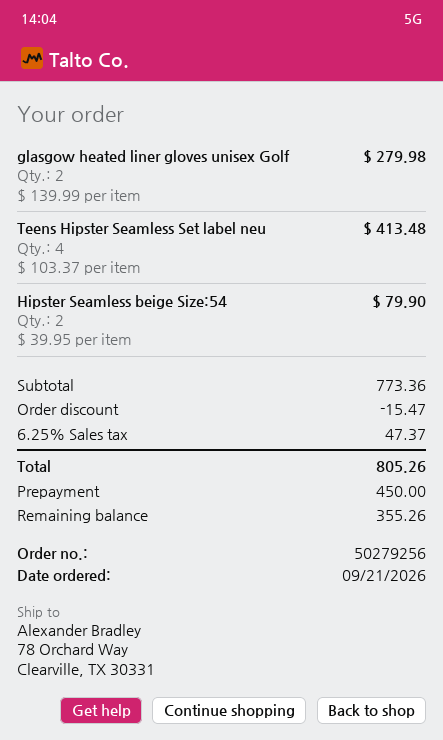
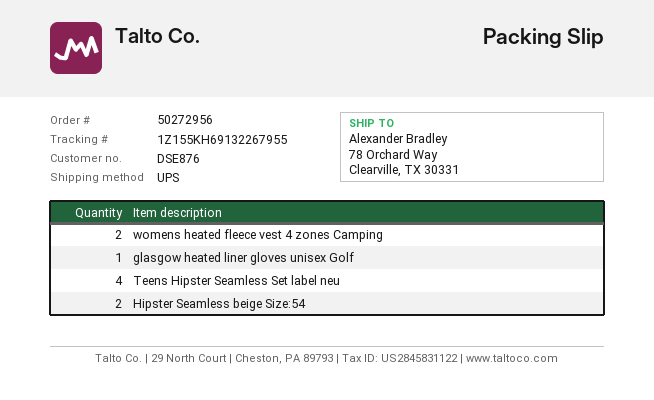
order number: 50279256 -> 50272956
glasgow heated liner gloves unisex Golf: 2 -> 1
womens heated fleece vest 4 zones Camping: none -> 2

